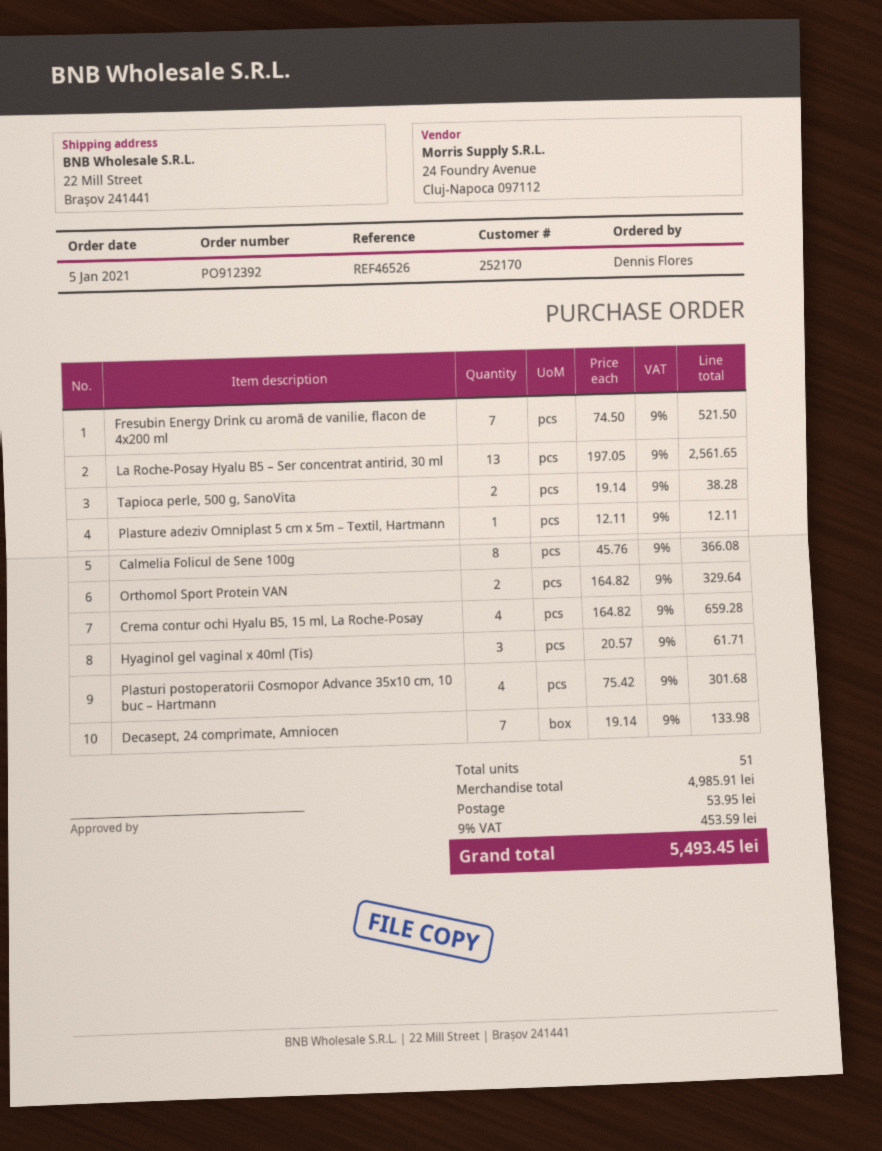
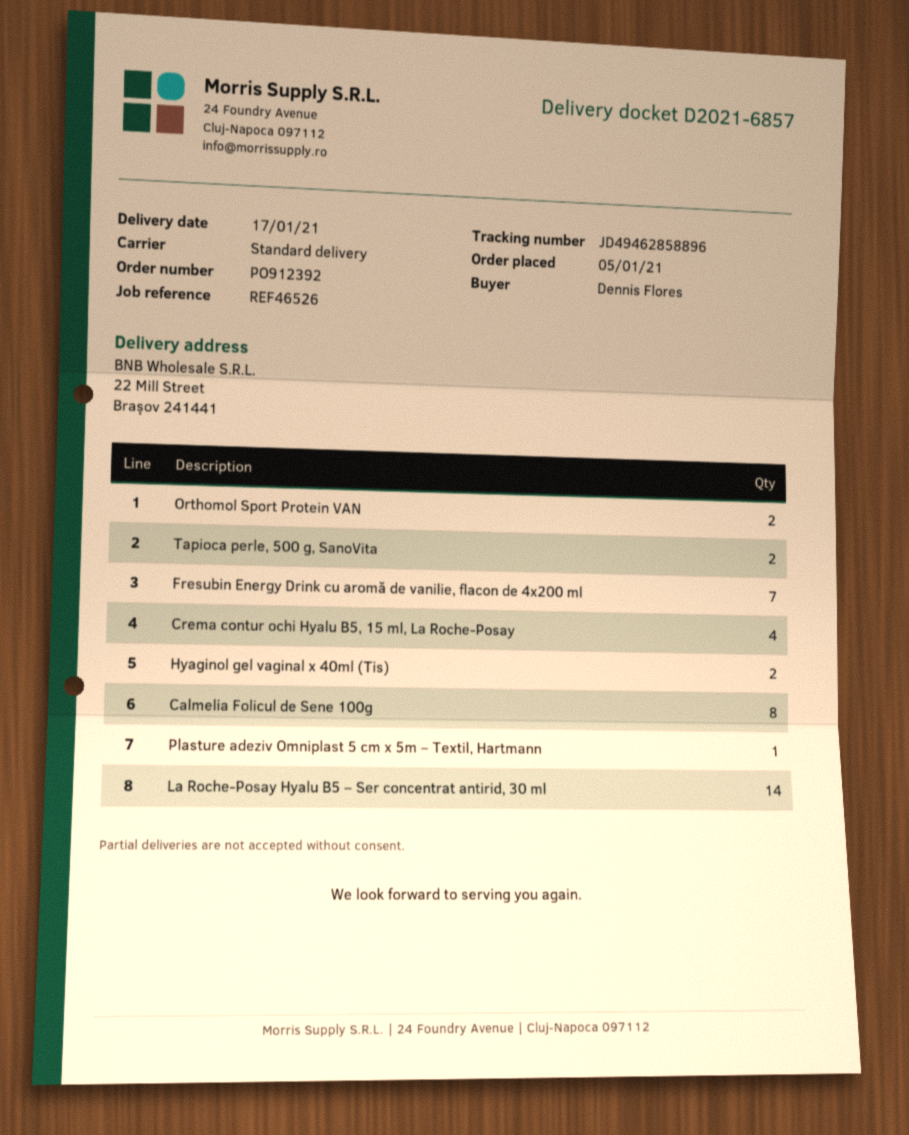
La Roche-Posay Hyalu B5 – Ser concentrat antirid, 30 ml: 13 -> 14
Hyaginol gel vaginal x 40ml (Tis): 3 -> 2
Plasturi postoperatorii Cosmopor Advance 35x10 cm, 10 buc – Hartmann: 4 -> none
Decasept, 24 comprimate, Amniocen: 7 -> none

